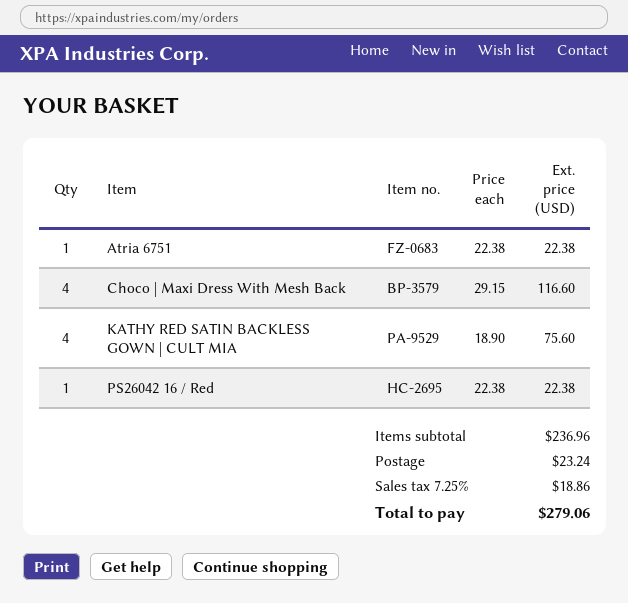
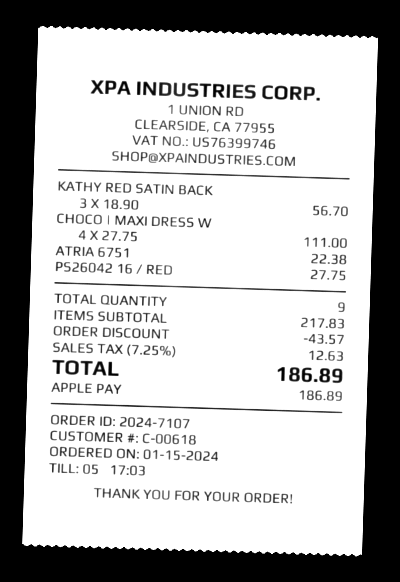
Choco | Maxi Dress With Mesh Back: 4 x 29.15 = 116.60 -> 4 x 27.75 = 111.00
KATHY RED SATIN BACKLESS GOWN | CULT MIA: 4 x 18.90 = 75.60 -> 3 x 18.90 = 56.70
PS26042 16 / Red: 1 x 22.38 = 22.38 -> 1 x 27.75 = 27.75
subtotal: 236.96 -> 217.83
discount: none -> 43.57
shipping: 23.24 -> none
tax: 7.25% = 18.86 -> 7.25% = 12.63
total: 279.06 -> 186.89

